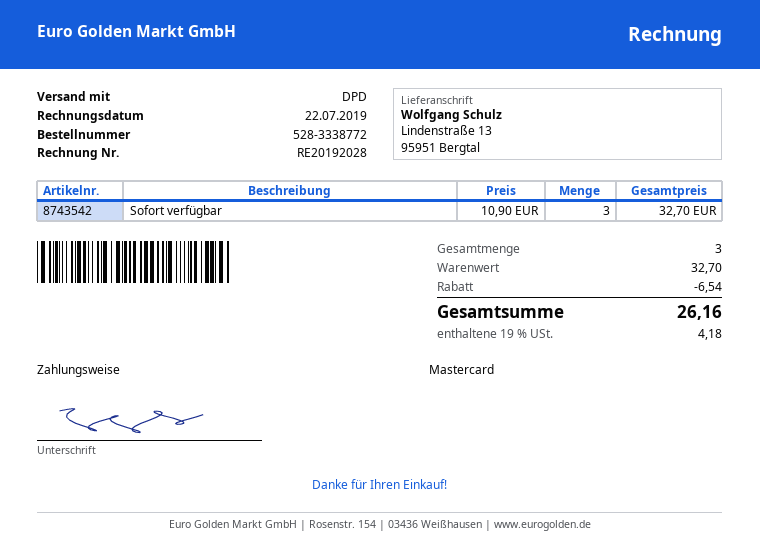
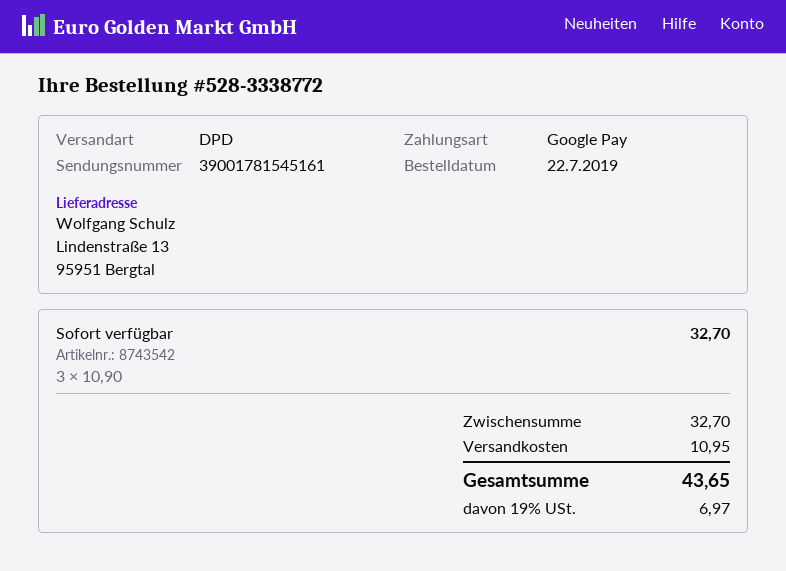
payment method: Mastercard -> Google Pay
discount: 6.54 -> none
shipping: none -> 10.95
tax: 19% = 4.18 -> 19% = 6.97
total: 26.16 -> 43.65

